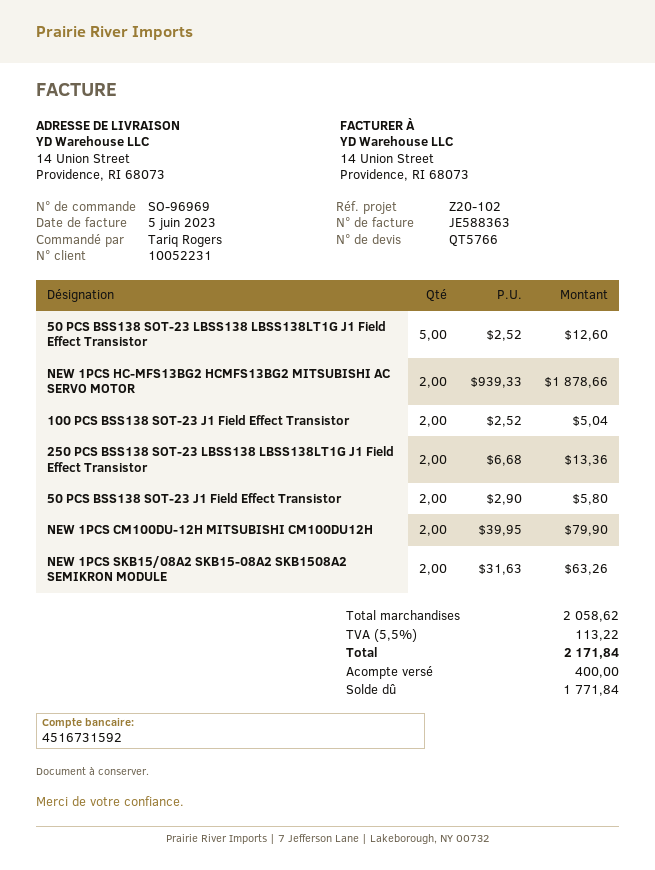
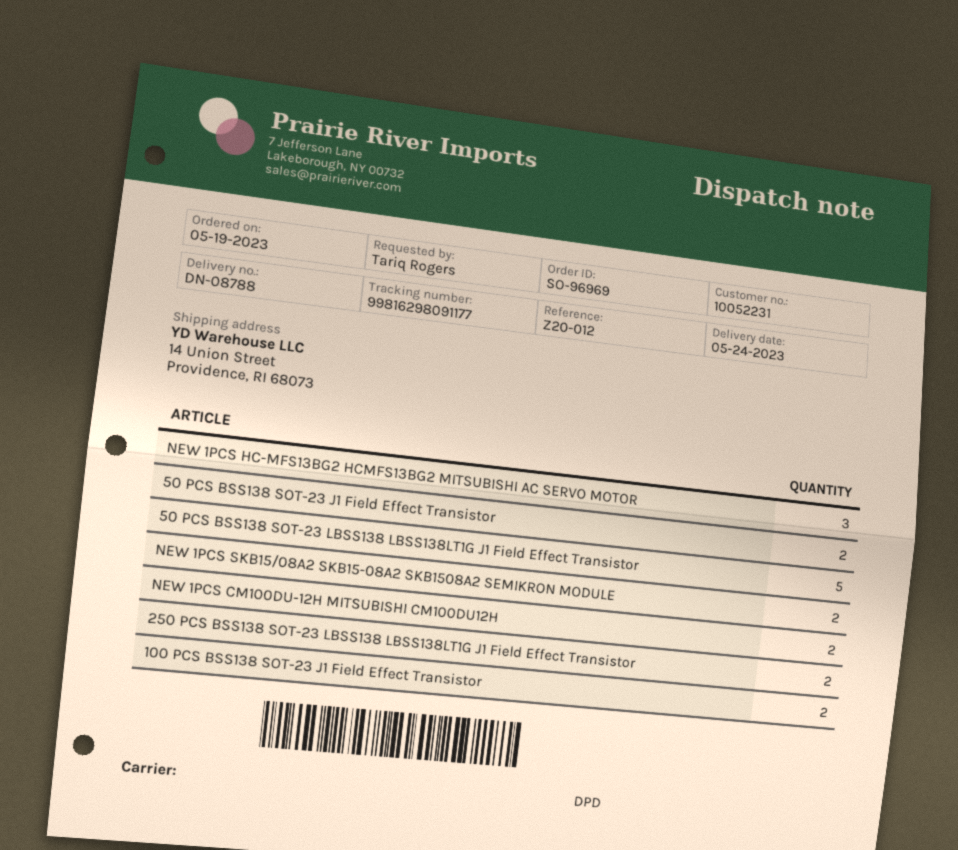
reference: Z20-102 -> Z20-012
NEW 1PCS HC-MFS13BG2 HCMFS13BG2 MITSUBISHI AC SERVO MOTOR: 2 -> 3

